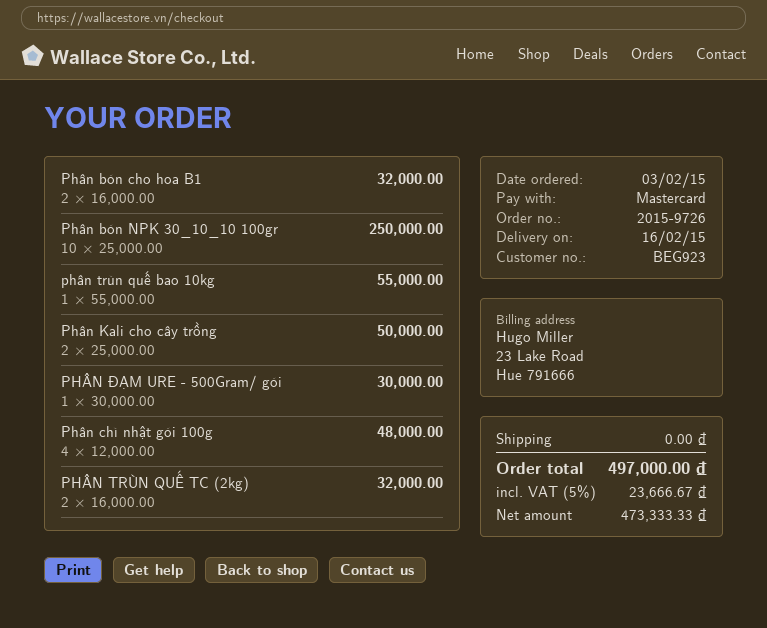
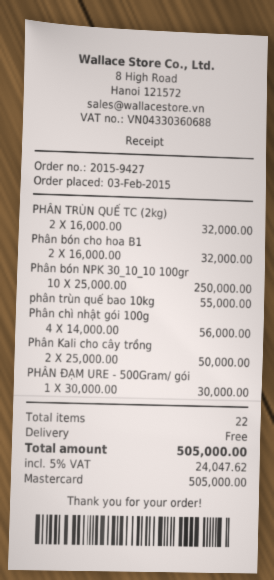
order number: 2015-9726 -> 2015-9427
Phân chì nhật gói 100g: 4 x 12000.00 = 48000.00 -> 4 x 14000.00 = 56000.00
tax: 5% = 23666.67 -> 5% = 24047.62
total: 497000.00 -> 505000.00

